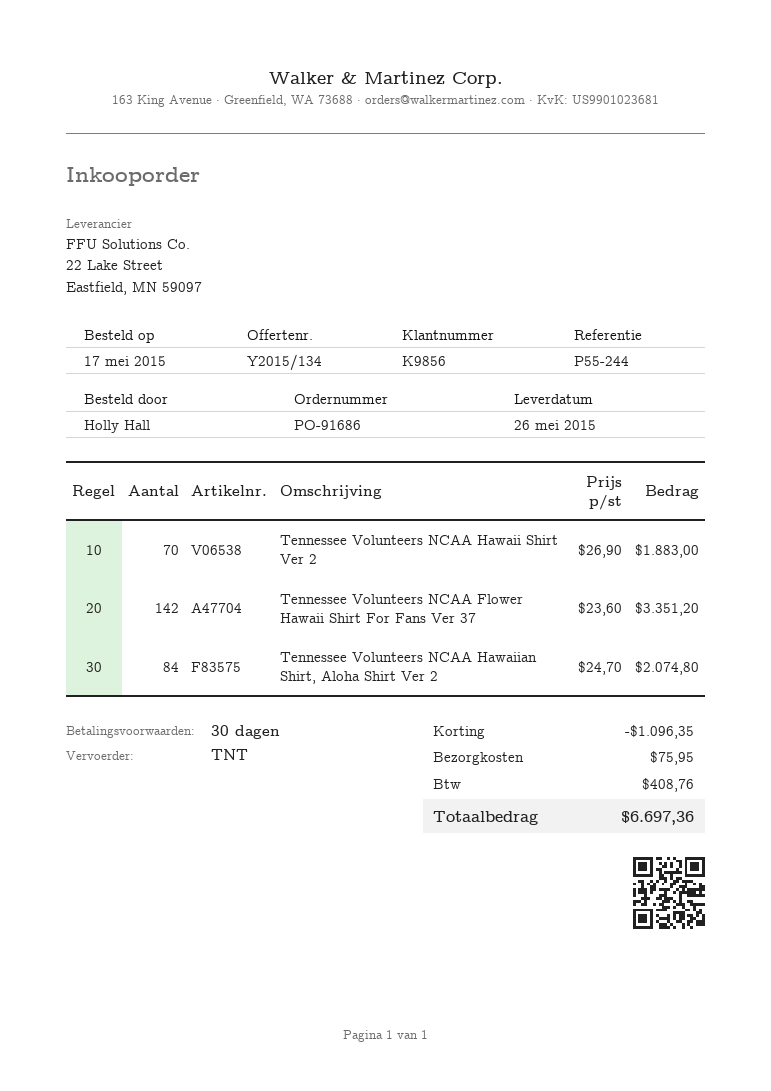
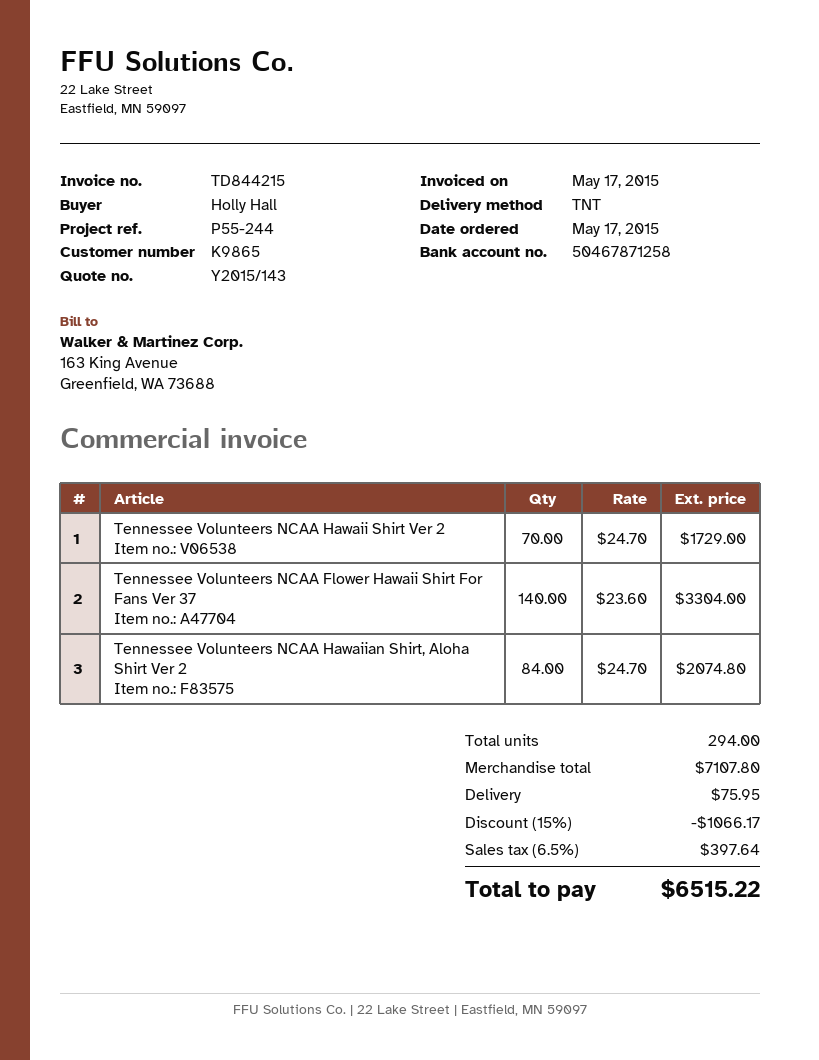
quote number: Y2015/134 -> Y2015/143
customer number: K9856 -> K9865
Tennessee Volunteers NCAA Hawaii Shirt Ver 2: 70 x 26.90 = 1883.00 -> 70 x 24.70 = 1729.00
Tennessee Volunteers NCAA Flower Hawaii Shirt For Fans Ver 37: 142 x 23.60 = 3351.20 -> 140 x 23.60 = 3304.00
discount: 1096.35 -> 1066.17
tax: 408.76 -> 397.64
total: 6697.36 -> 6515.22

